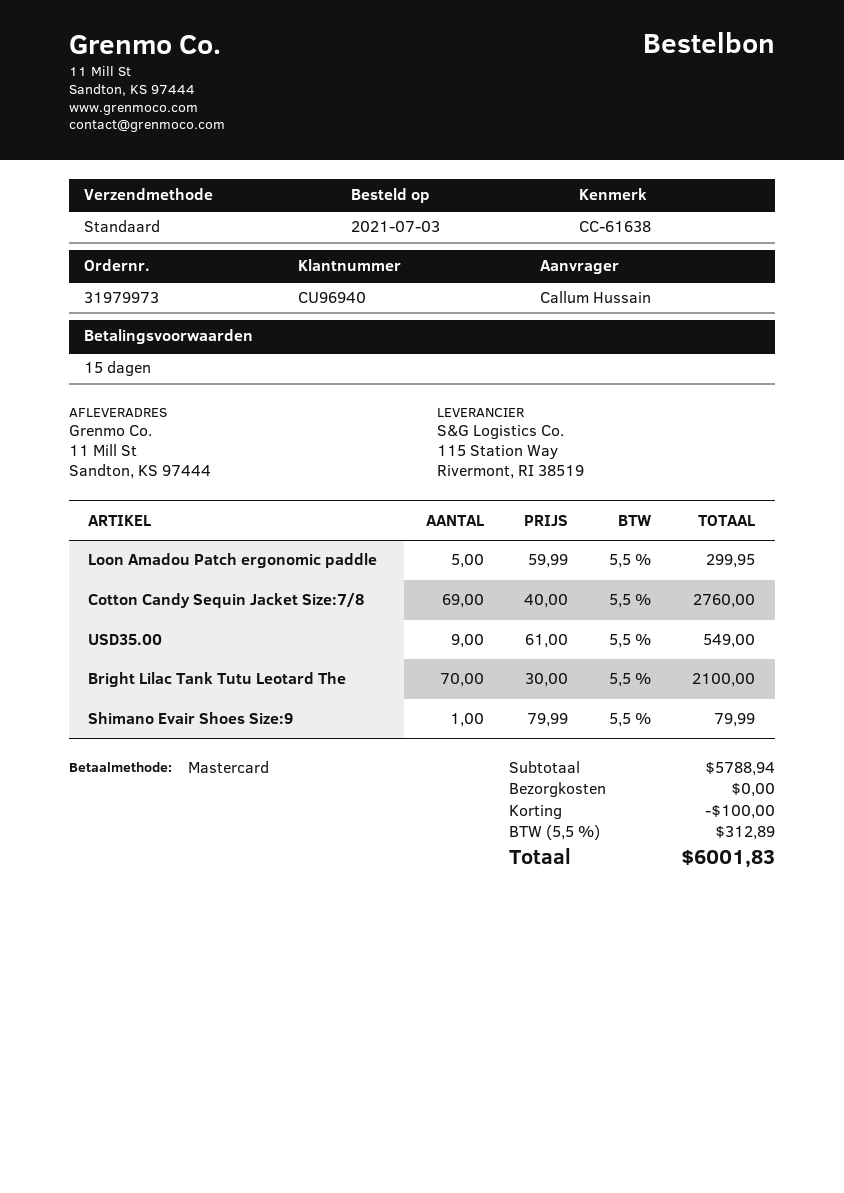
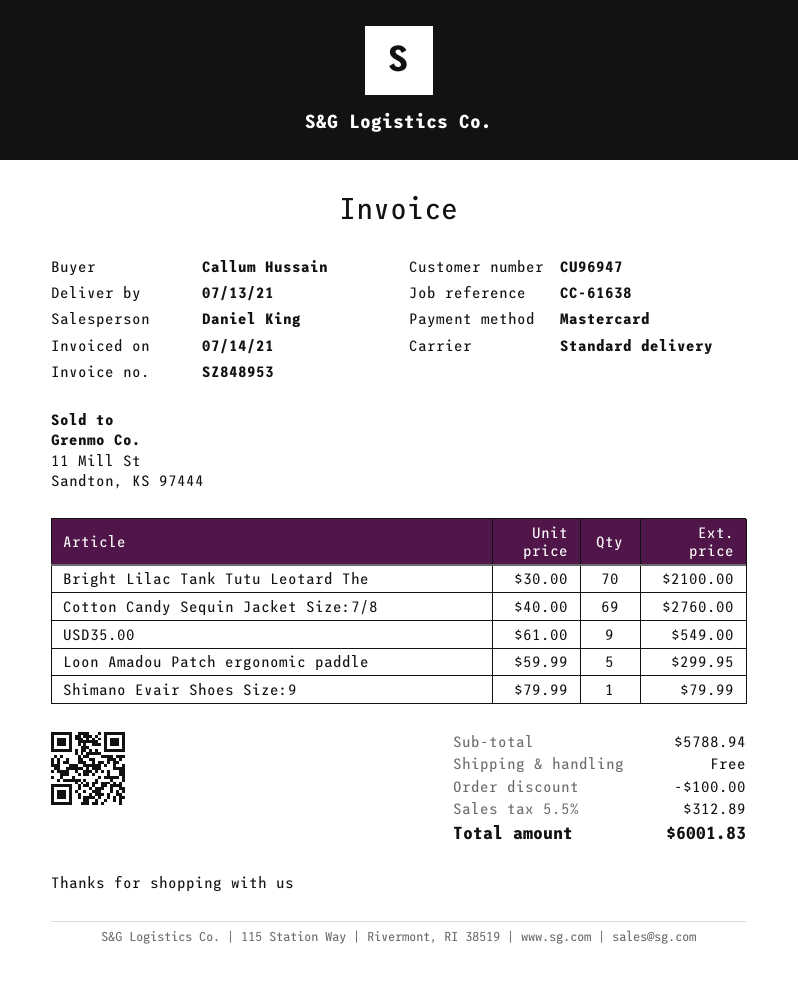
customer number: CU96940 -> CU96947

